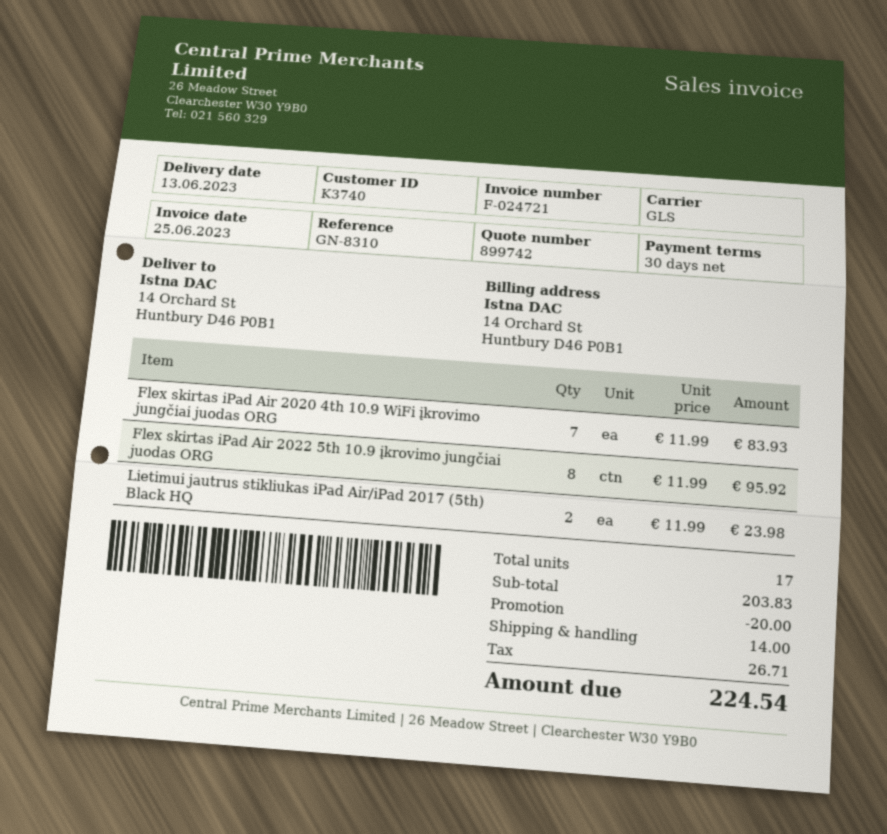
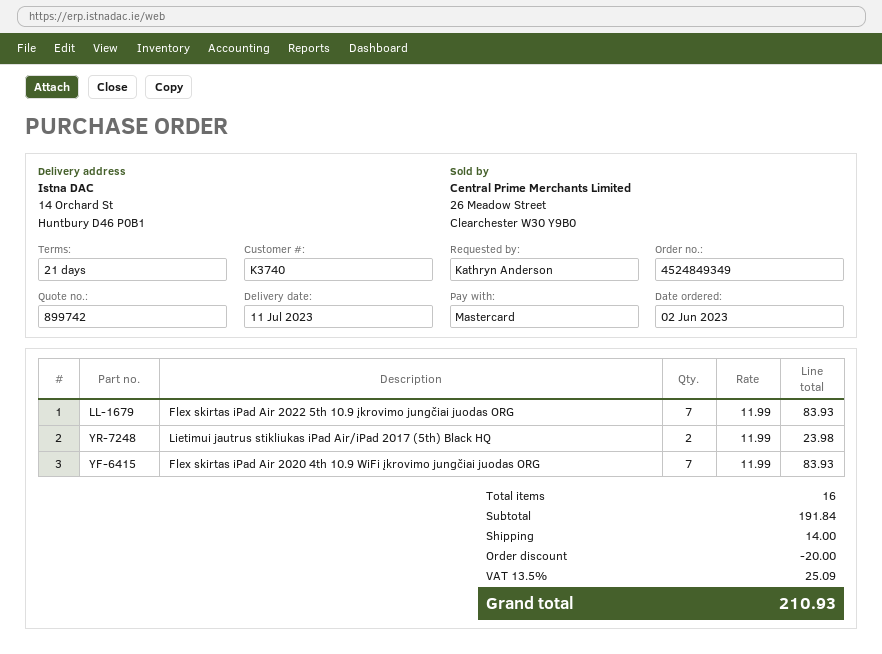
delivery date: 2023-06-13 -> 2023-07-11
payment terms: 30 days -> 21 days
Flex skirtas iPad Air 2022 5th 10.9 įkrovimo jungčiai juodas ORG: 8 x 11.99 = 95.92 -> 7 x 11.99 = 83.93
total quantity: 17 -> 16
subtotal: 203.83 -> 191.84
tax: 26.71 -> 25.09
total: 224.54 -> 210.93

